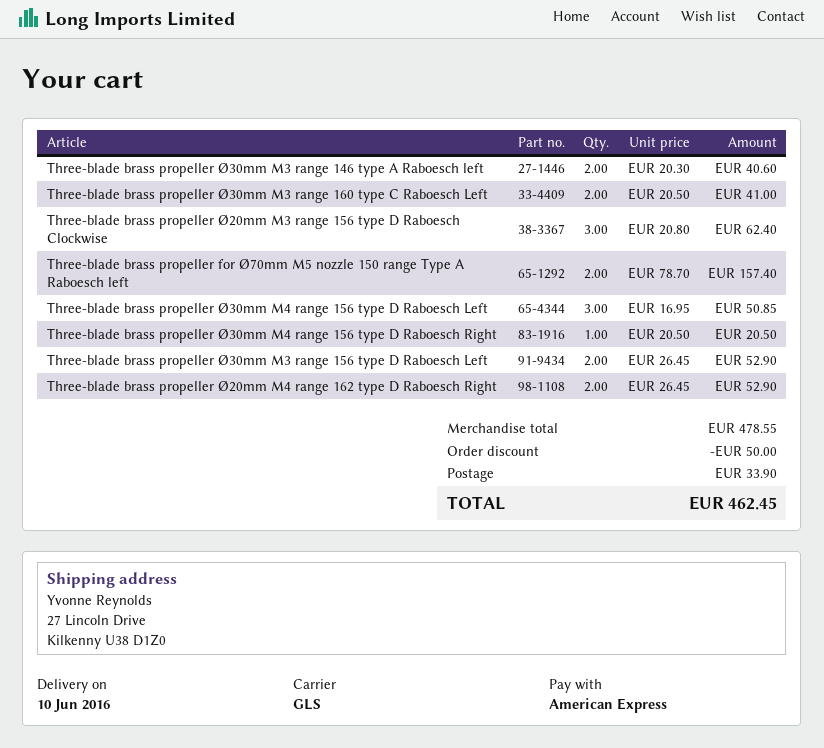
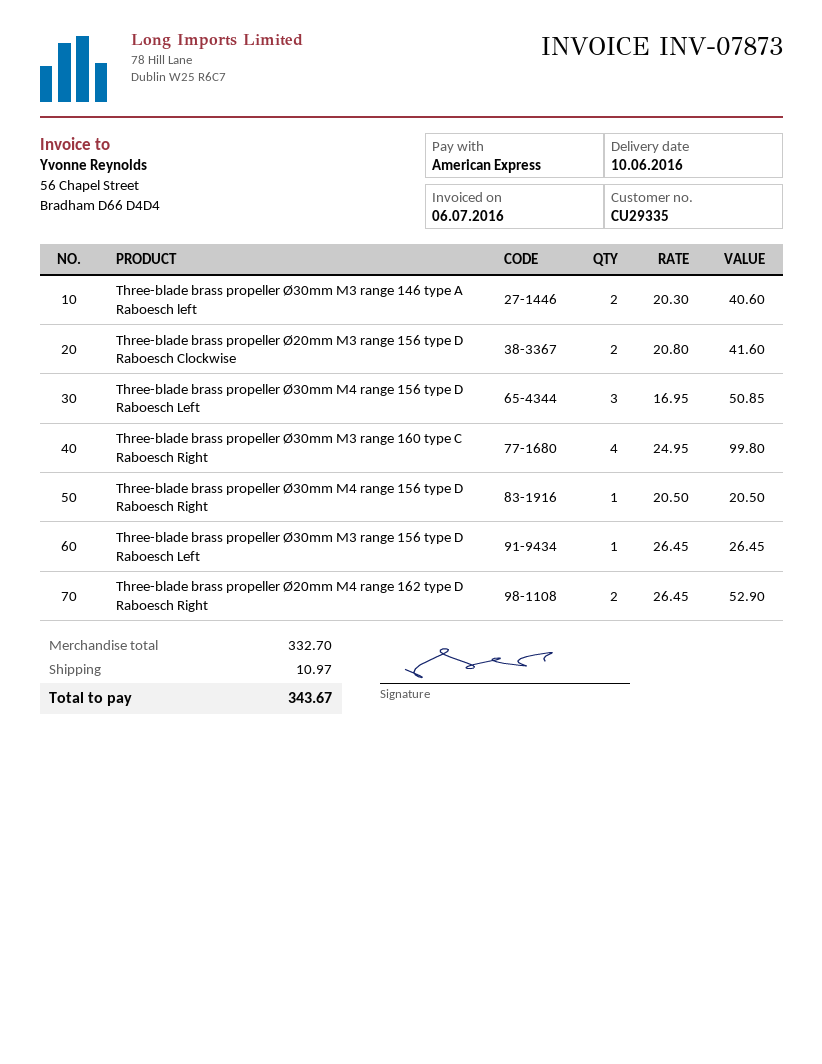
Three-blade brass propeller Ø30mm M3 range 160 type C Raboesch Left: 2 x 20.50 = 41.00 -> none
Three-blade brass propeller Ø20mm M3 range 156 type D Raboesch Clockwise: 3 x 20.80 = 62.40 -> 2 x 20.80 = 41.60
Three-blade brass propeller for Ø70mm M5 nozzle 150 range Type A Raboesch left: 2 x 78.70 = 157.40 -> none
Three-blade brass propeller Ø30mm M3 range 156 type D Raboesch Left: 2 x 26.45 = 52.90 -> 1 x 26.45 = 26.45
Three-blade brass propeller Ø30mm M3 range 160 type C Raboesch Right: none -> 4 x 24.95 = 99.80
subtotal: 478.55 -> 332.70
discount: 50.00 -> none
shipping: 33.90 -> 10.97
total: 462.45 -> 343.67

